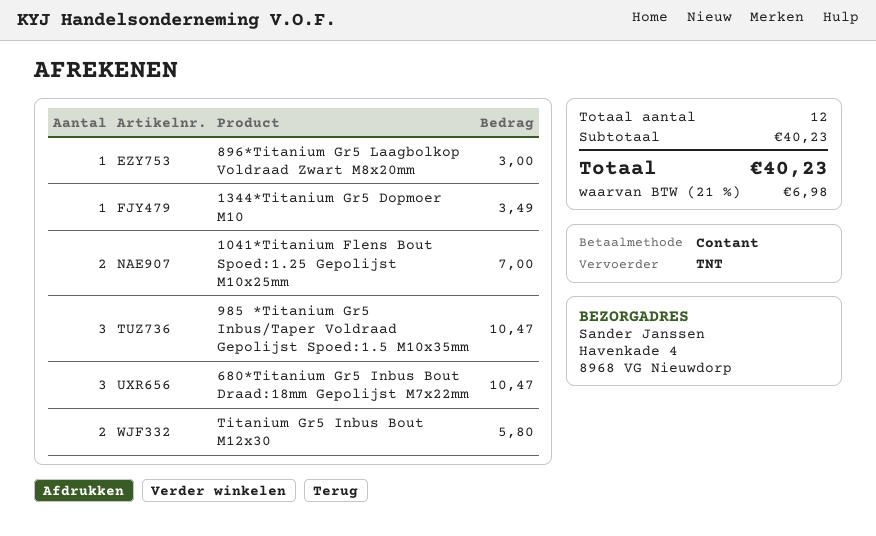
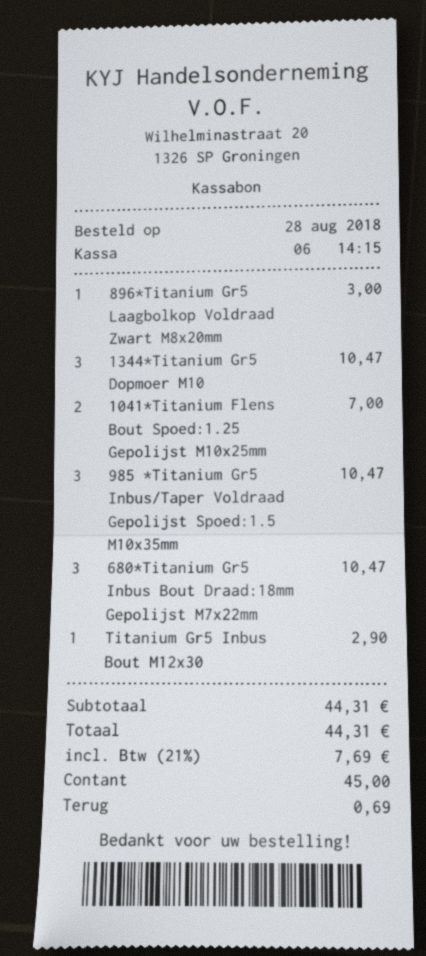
1344*Titanium Gr5 Dopmoer M10: 1 for 3.49 -> 3 for 10.47
Titanium Gr5 Inbus Bout M12x30: 2 for 5.80 -> 1 for 2.90
subtotal: 40.23 -> 44.31
tax: 21% = 6.98 -> 21% = 7.69
total: 40.23 -> 44.31

